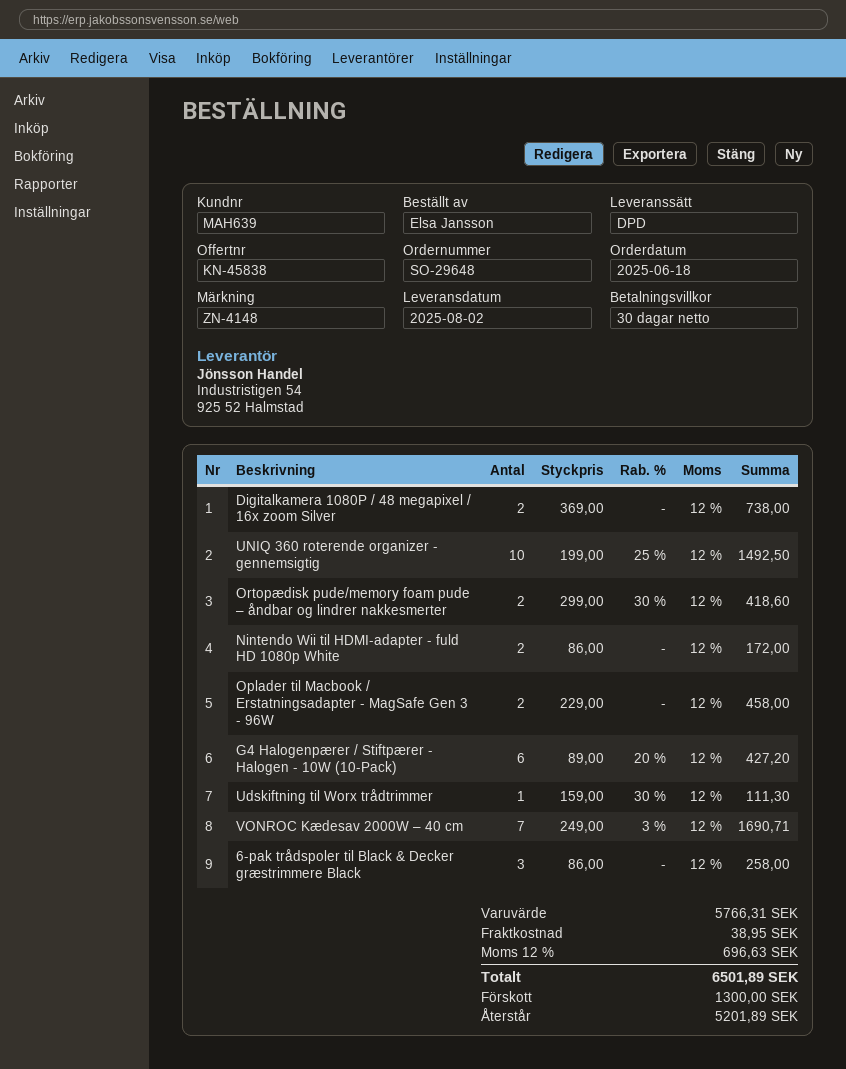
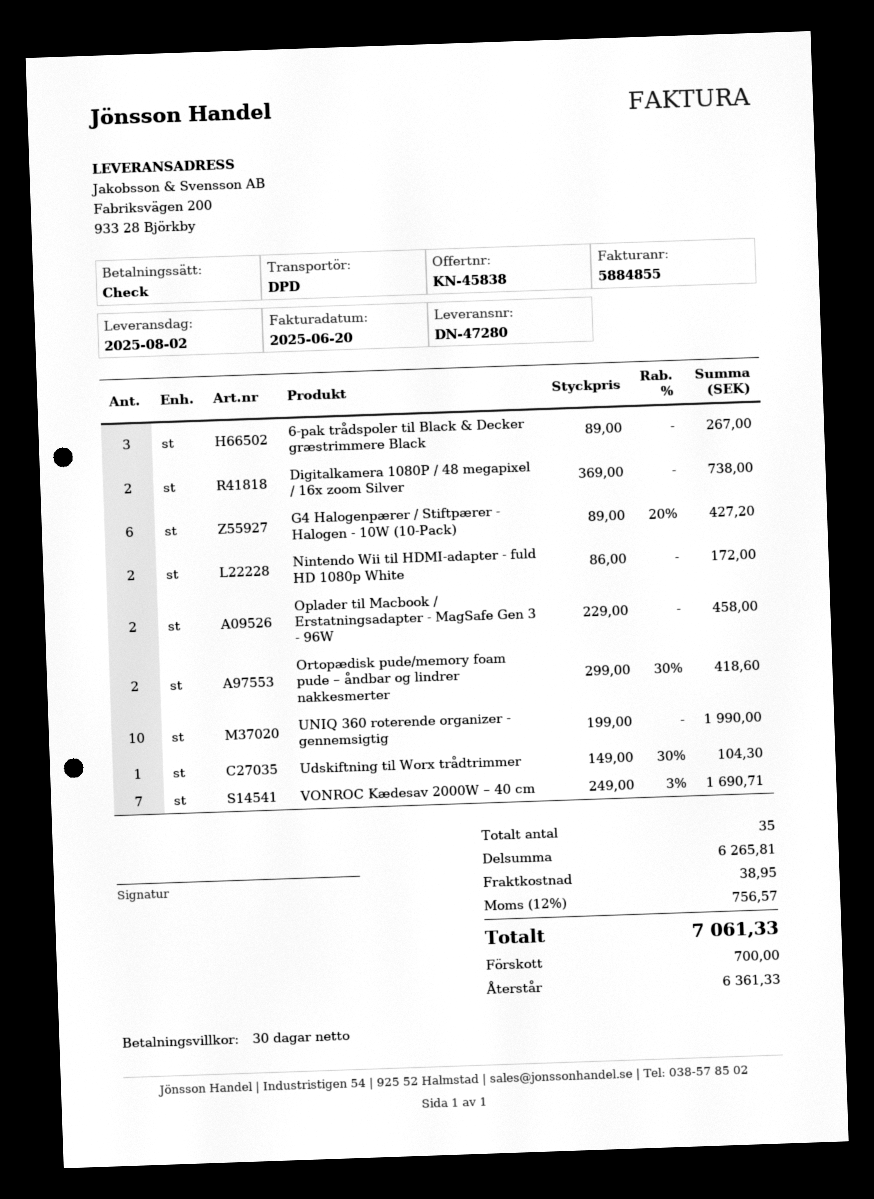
UNIQ 360 roterende organizer - gennemsigtig: 10 x 199.00 - 25% = 1492.50 -> 10 x 199.00 = 1990.00
Udskiftning til Worx trådtrimmer: 1 x 159.00 - 30% = 111.30 -> 1 x 149.00 - 30% = 104.30
6-pak trådspoler til Black & Decker græstrimmere Black: 3 x 86.00 = 258.00 -> 3 x 89.00 = 267.00
subtotal: 5766.31 -> 6265.81
tax: 12% = 696.63 -> 12% = 756.57
total: 6501.89 -> 7061.33
deposit: 1300.00 -> 700.00
balance: 5201.89 -> 6361.33

